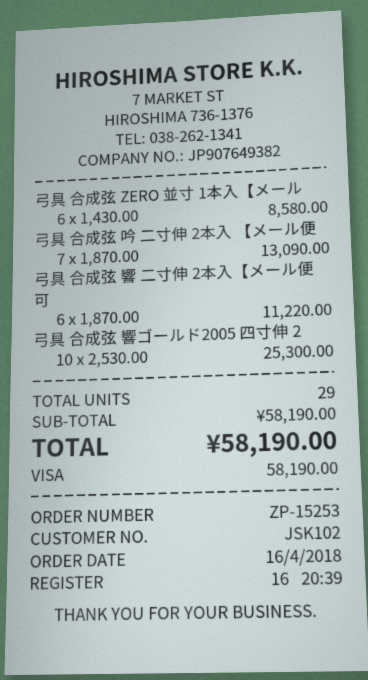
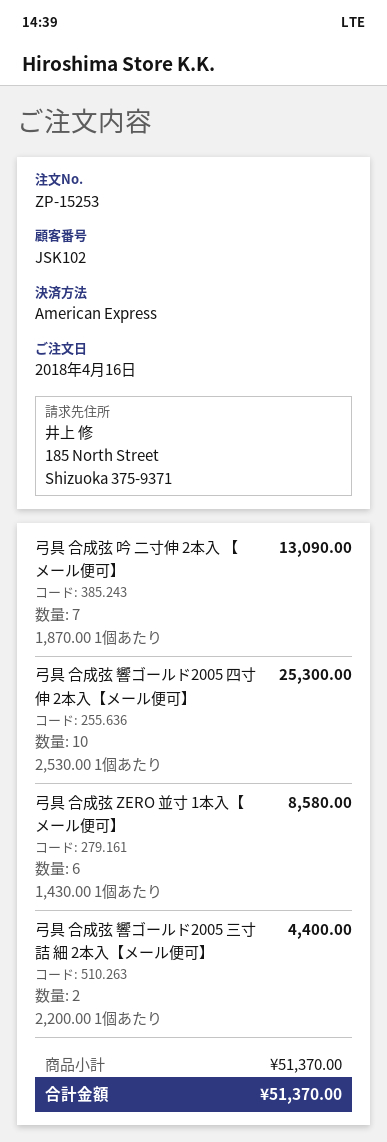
payment method: Visa -> American Express
弓具 合成弦 響 二寸伸 2本入【メール便可: 6 x 1870.00 = 11220.00 -> none
弓具 合成弦 響ゴールド2005 三寸詰 細 2本入【メール便可】: none -> 2 x 2200.00 = 4400.00
subtotal: 58190.00 -> 51370.00
total: 58190.00 -> 51370.00

